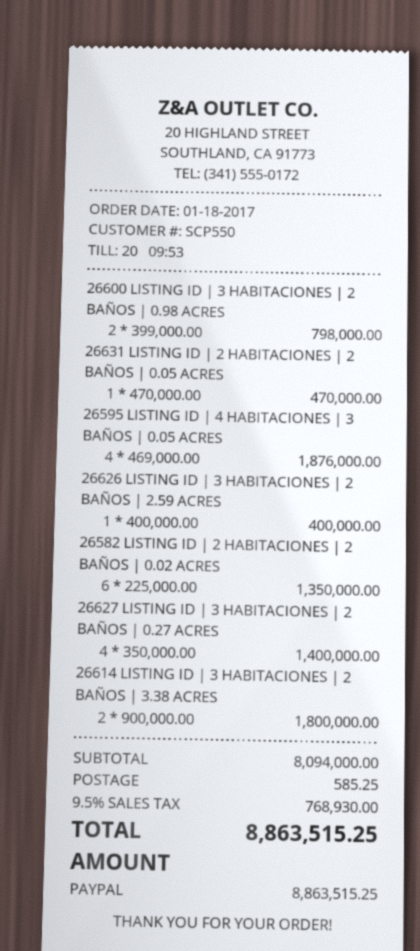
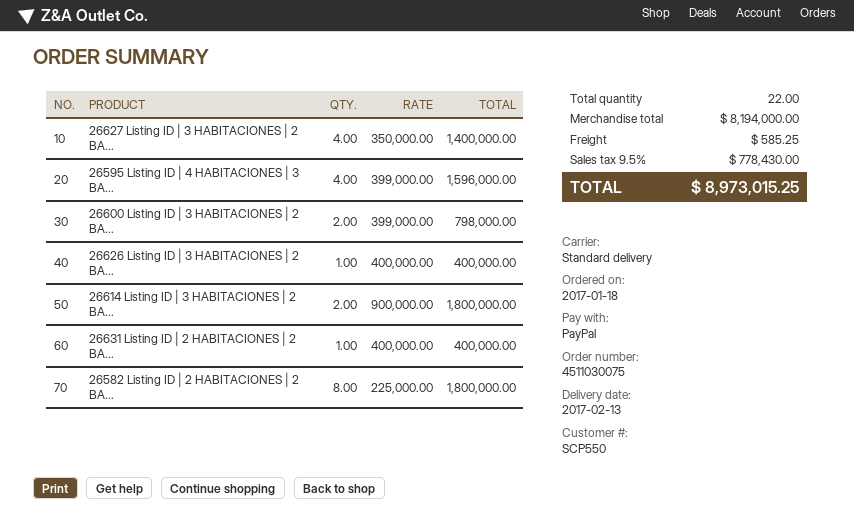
26631 LISTING ID | 2 HABITACIONES | 2 BAÑOS | 0.05 ACRES: 1 x 470000.00 = 470000.00 -> 1 x 400000.00 = 400000.00
26595 LISTING ID | 4 HABITACIONES | 3 BAÑOS | 0.05 ACRES: 4 x 469000.00 = 1876000.00 -> 4 x 399000.00 = 1596000.00
26582 LISTING ID | 2 HABITACIONES | 2 BAÑOS | 0.02 ACRES: 6 x 225000.00 = 1350000.00 -> 8 x 225000.00 = 1800000.00
subtotal: 8094000.00 -> 8194000.00
tax: 9.5% = 768930.00 -> 9.5% = 778430.00
total: 8863515.25 -> 8973015.25

